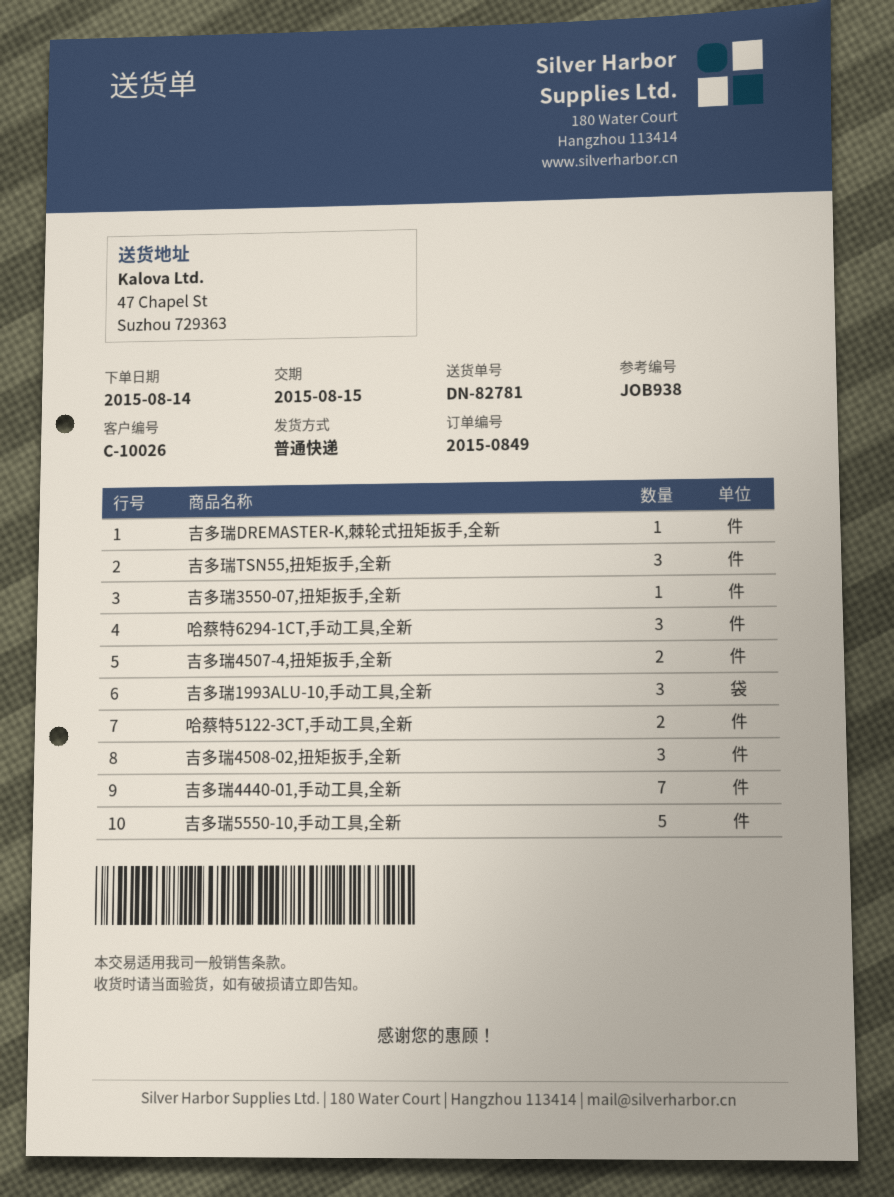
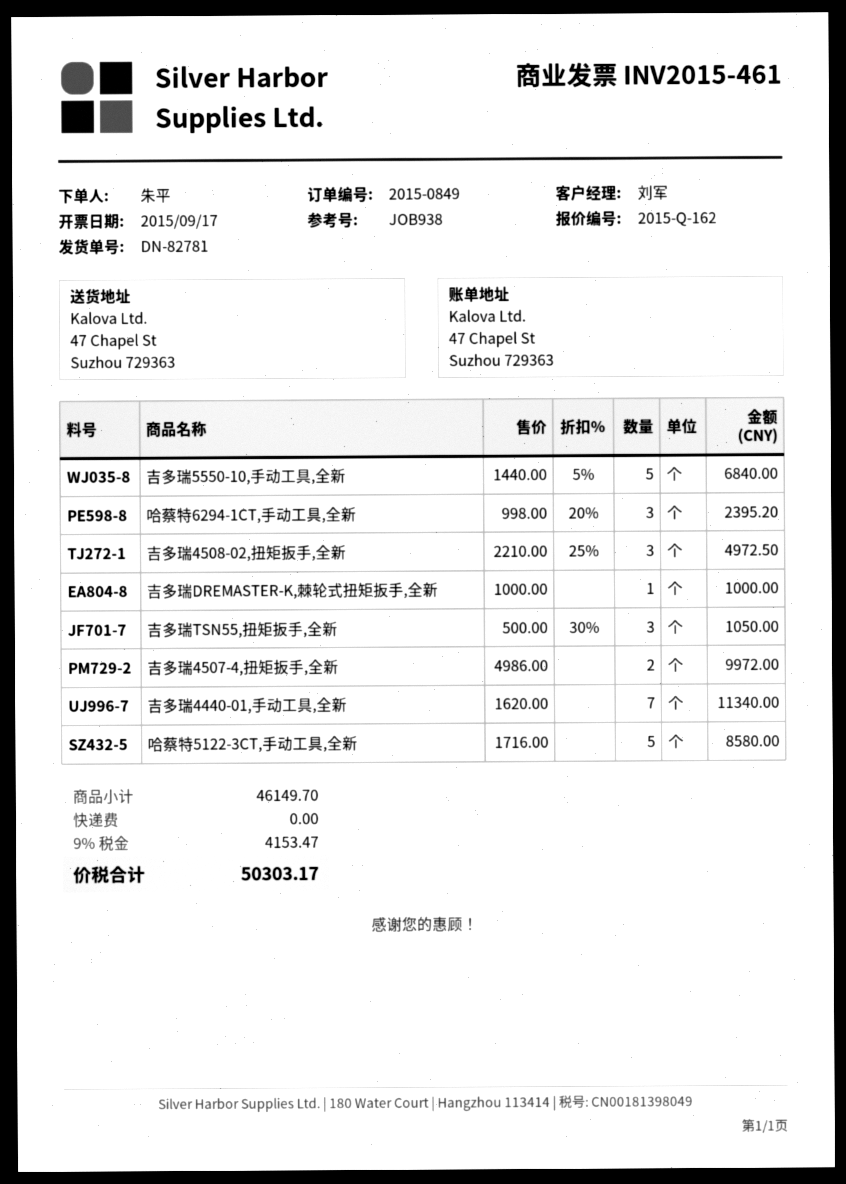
吉多瑞3550-07,扭矩扳手,全新: 1 -> none
吉多瑞1993ALU-10,手动工具,全新: 3 -> none
哈蔡特5122-3CT,手动工具,全新: 2 -> 5

